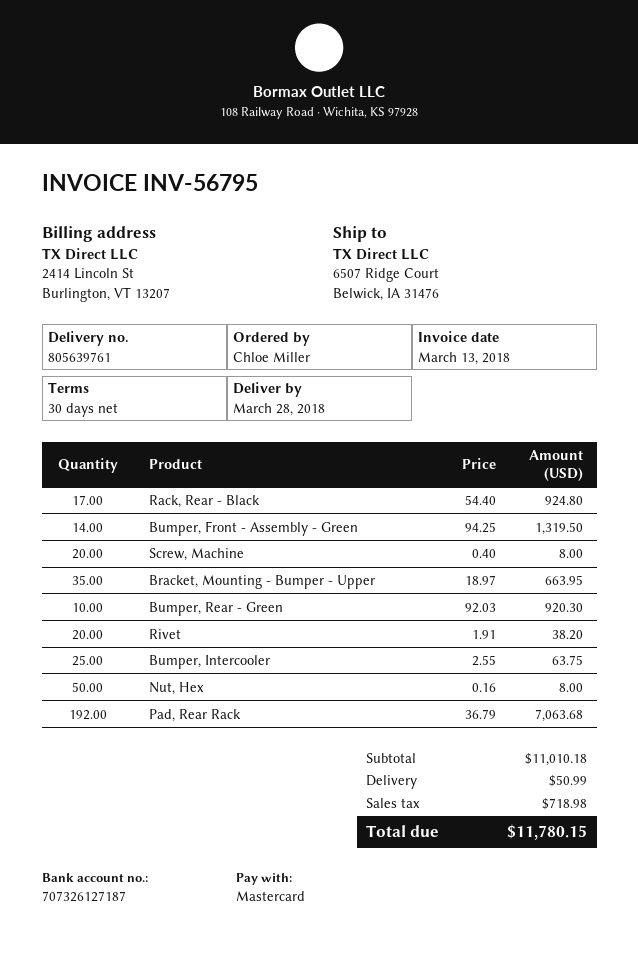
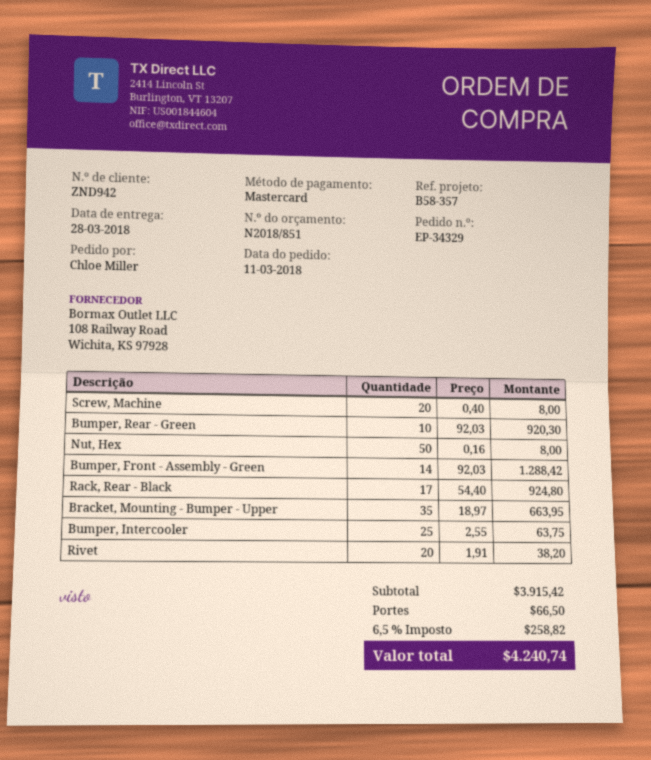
Bumper, Front - Assembly - Green: 14 x 94.25 = 1319.50 -> 14 x 92.03 = 1288.42
Pad, Rear Rack: 192 x 36.79 = 7063.68 -> none
subtotal: 11010.18 -> 3915.42
shipping: 50.99 -> 66.50
tax: 718.98 -> 258.82
total: 11780.15 -> 4240.74

